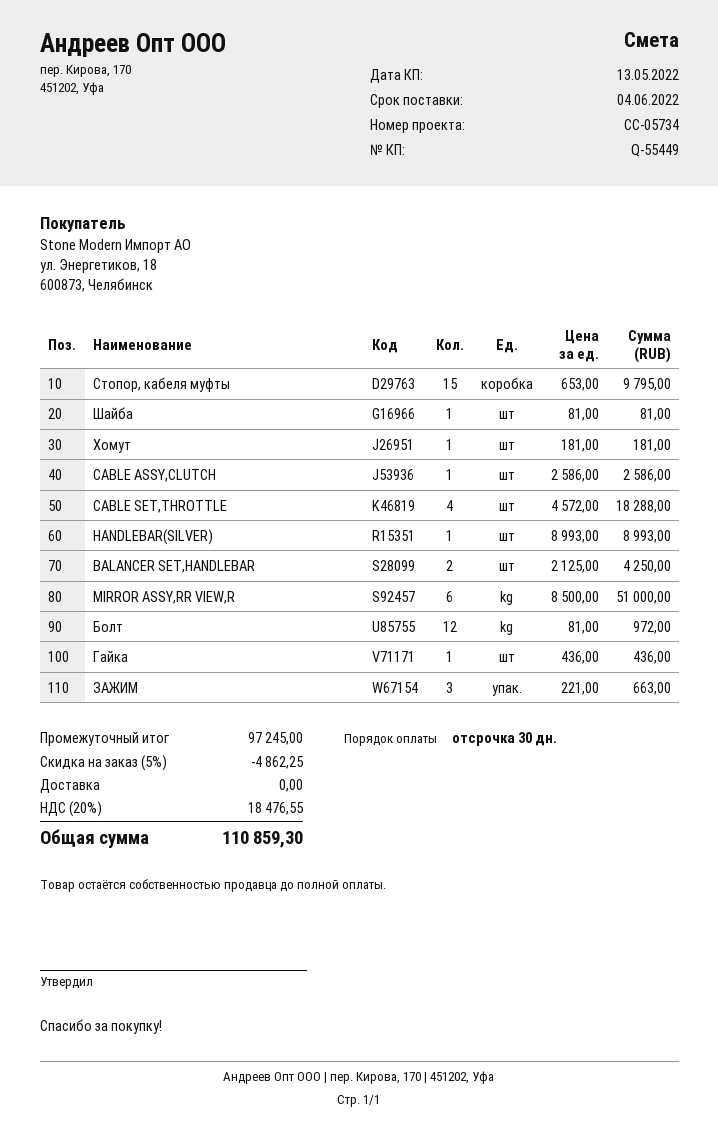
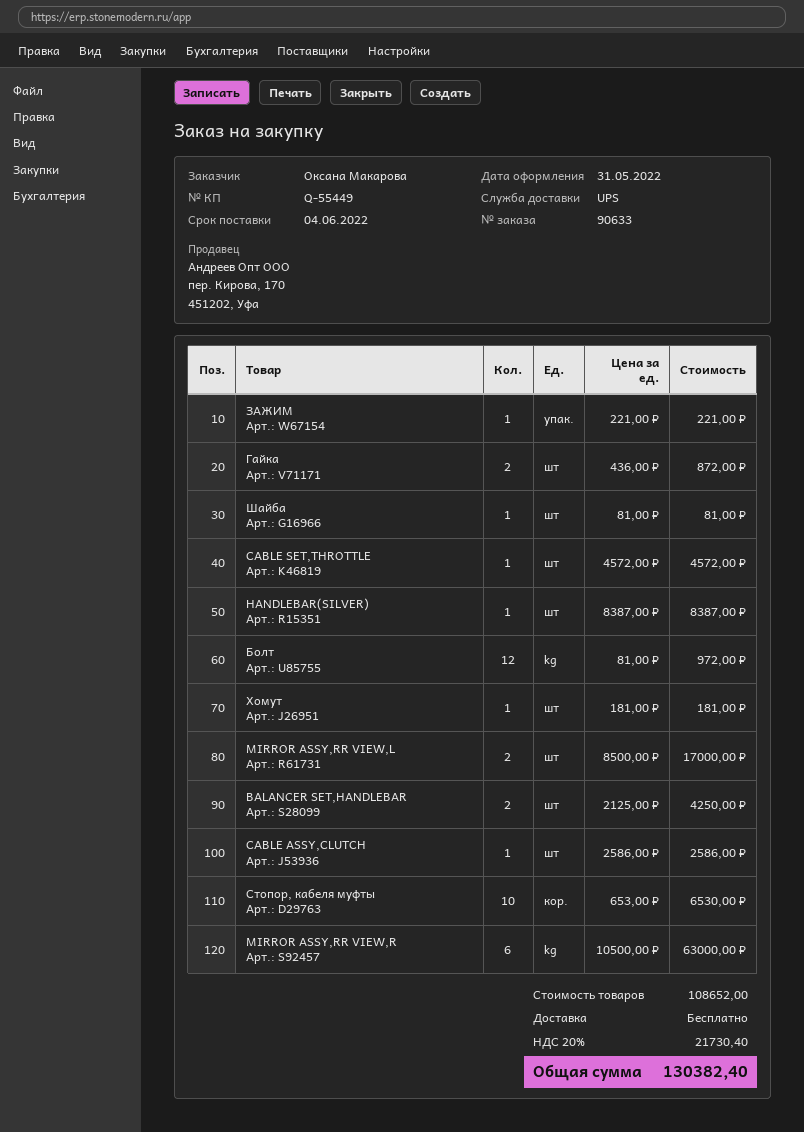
Стопор, кабеля муфты: 15 x 653.00 = 9795.00 -> 10 x 653.00 = 6530.00
CABLE SET,THROTTLE: 4 x 4572.00 = 18288.00 -> 1 x 4572.00 = 4572.00
HANDLEBAR(SILVER): 1 x 8993.00 = 8993.00 -> 1 x 8387.00 = 8387.00
MIRROR ASSY,RR VIEW,R: 6 x 8500.00 = 51000.00 -> 6 x 10500.00 = 63000.00
Гайка: 1 x 436.00 = 436.00 -> 2 x 436.00 = 872.00
ЗАЖИМ: 3 x 221.00 = 663.00 -> 1 x 221.00 = 221.00
MIRROR ASSY,RR VIEW,L: none -> 2 x 8500.00 = 17000.00
subtotal: 97245.00 -> 108652.00
discount: 5% = 4862.25 -> none
tax: 20% = 18476.55 -> 20% = 21730.40
total: 110859.30 -> 130382.40

